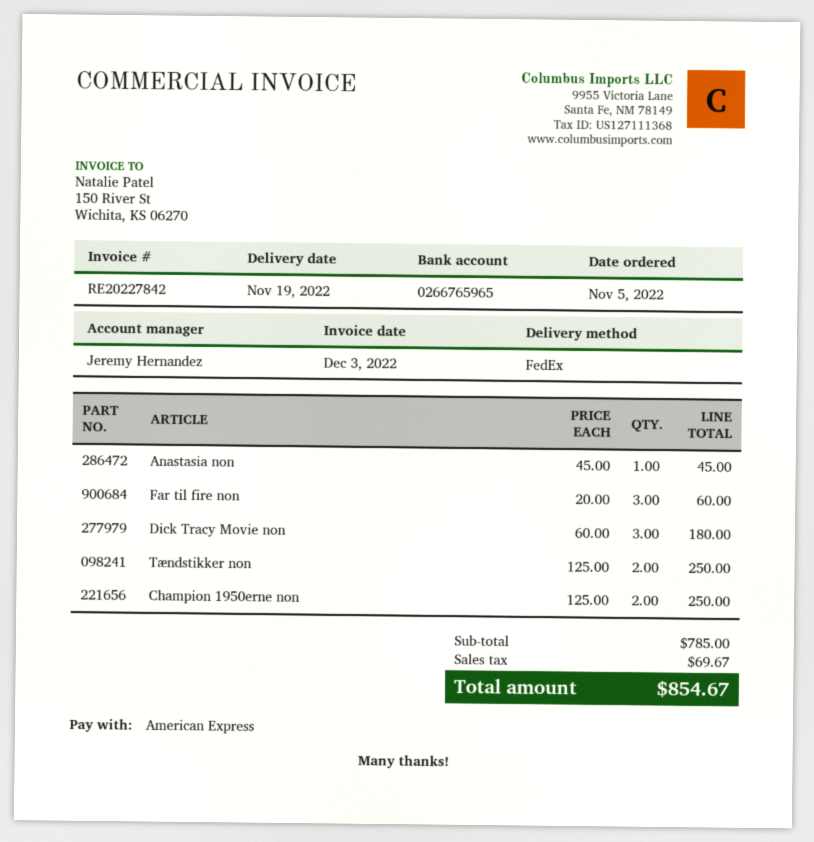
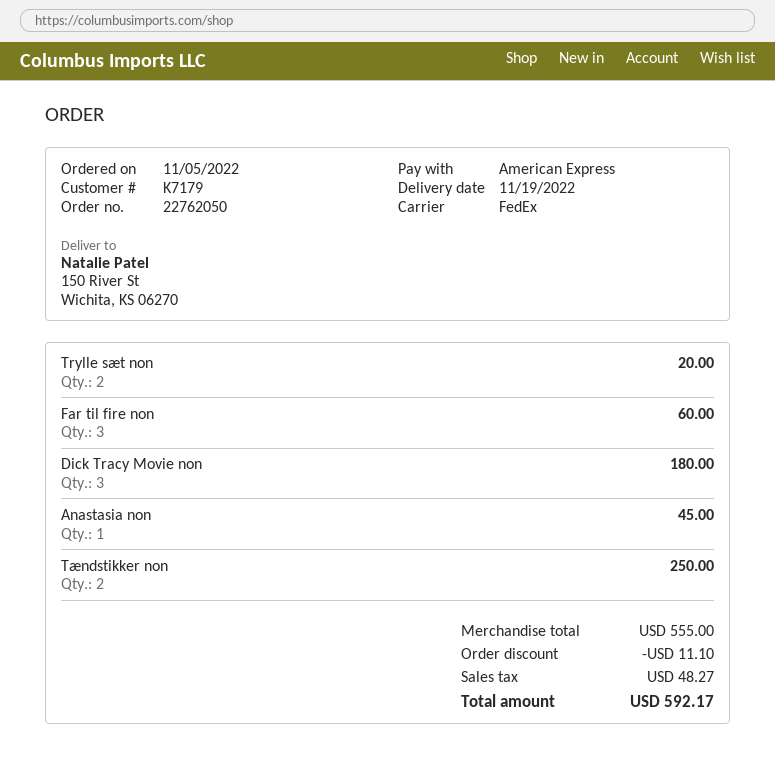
Champion 1950erne non: 2 for 250.00 -> none
Trylle sæt non: none -> 2 for 20.00
subtotal: 785.00 -> 555.00
discount: none -> 11.10
tax: 69.67 -> 48.27
total: 854.67 -> 592.17

